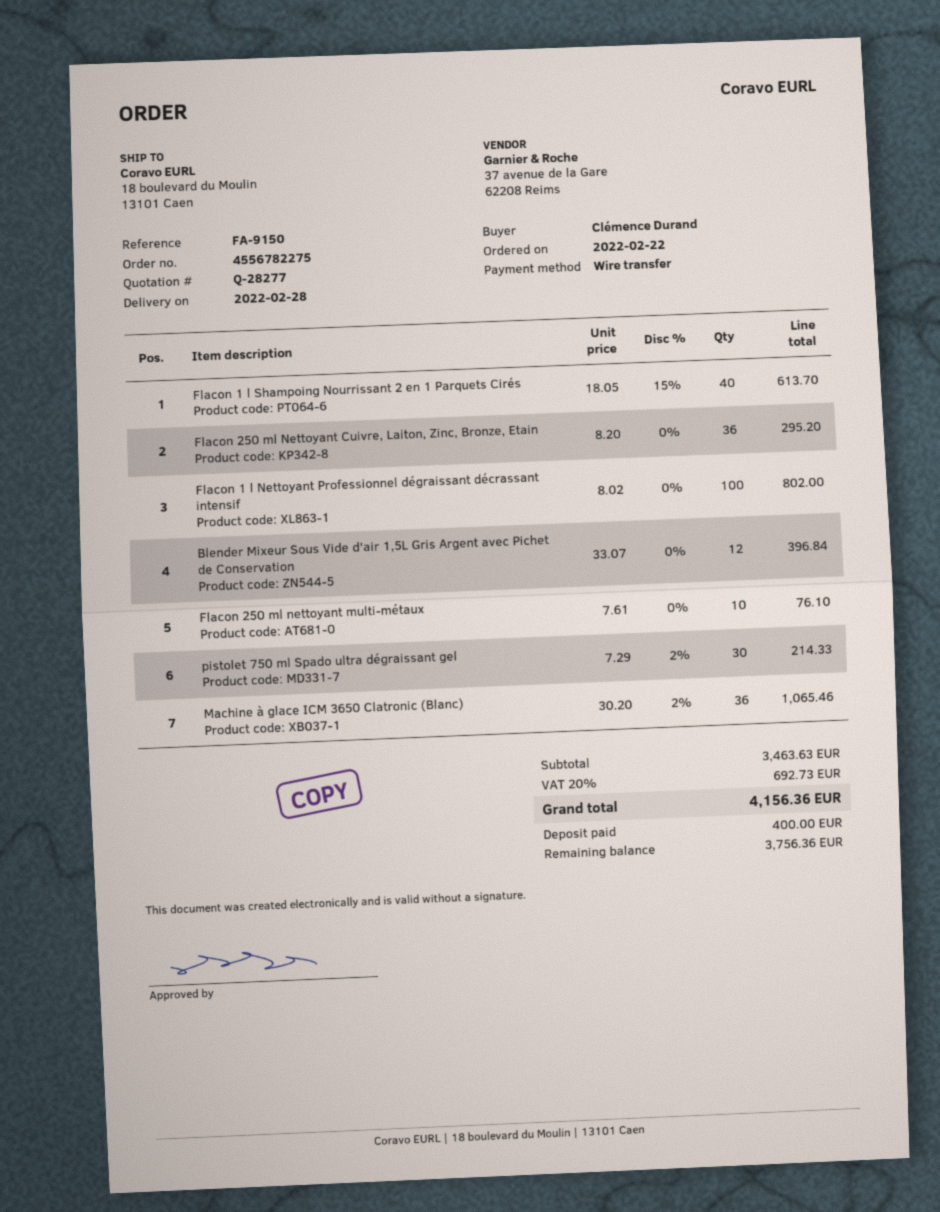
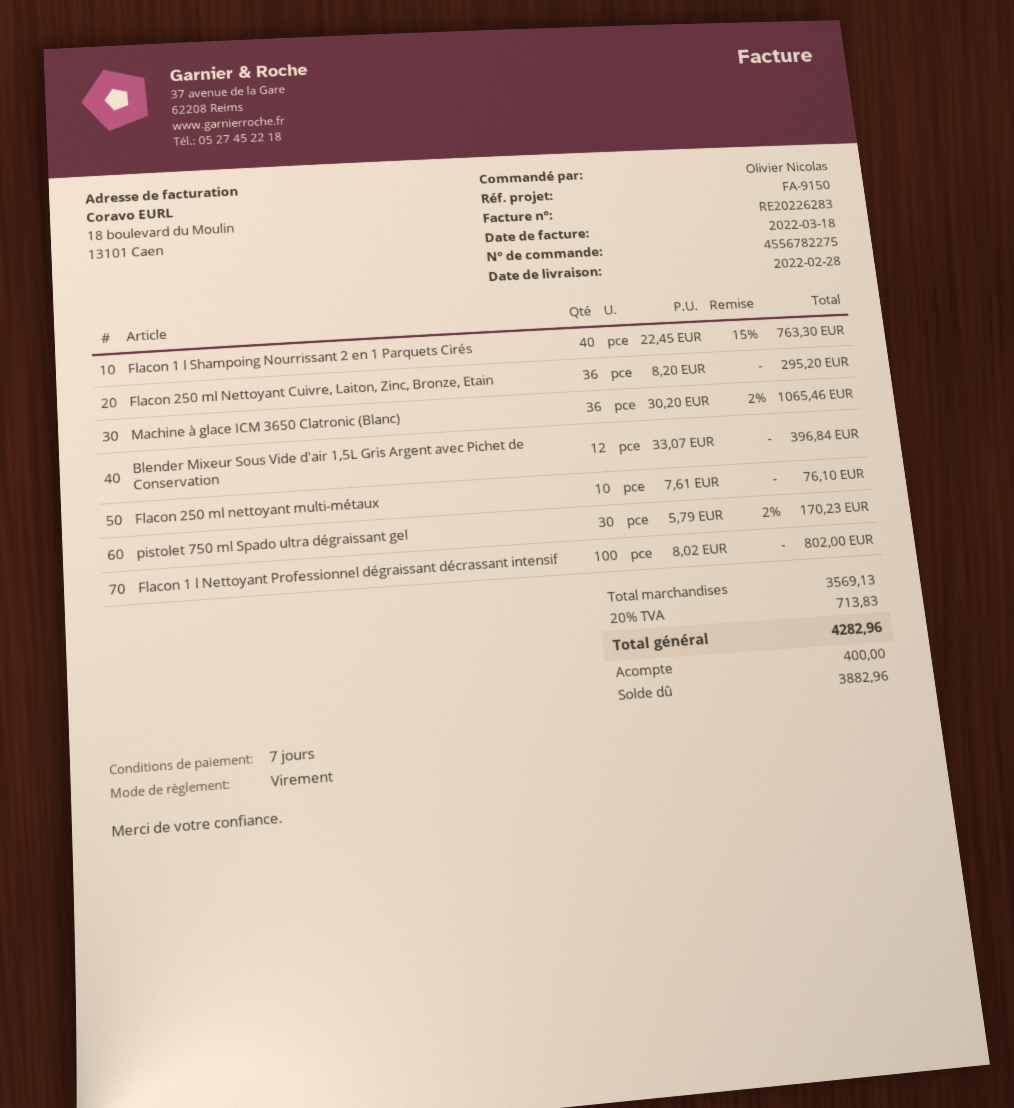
ordered by: Clémence Durand -> Olivier Nicolas
Flacon 1 l Shampoing Nourrissant 2 en 1 Parquets Cirés: 40 x 18.05 - 15% = 613.70 -> 40 x 22.45 - 15% = 763.30
pistolet 750 ml Spado ultra dégraissant gel: 30 x 7.29 - 2% = 214.33 -> 30 x 5.79 - 2% = 170.23
subtotal: 3463.63 -> 3569.13
tax: 20% = 692.73 -> 20% = 713.83
total: 4156.36 -> 4282.96
balance: 3756.36 -> 3882.96

